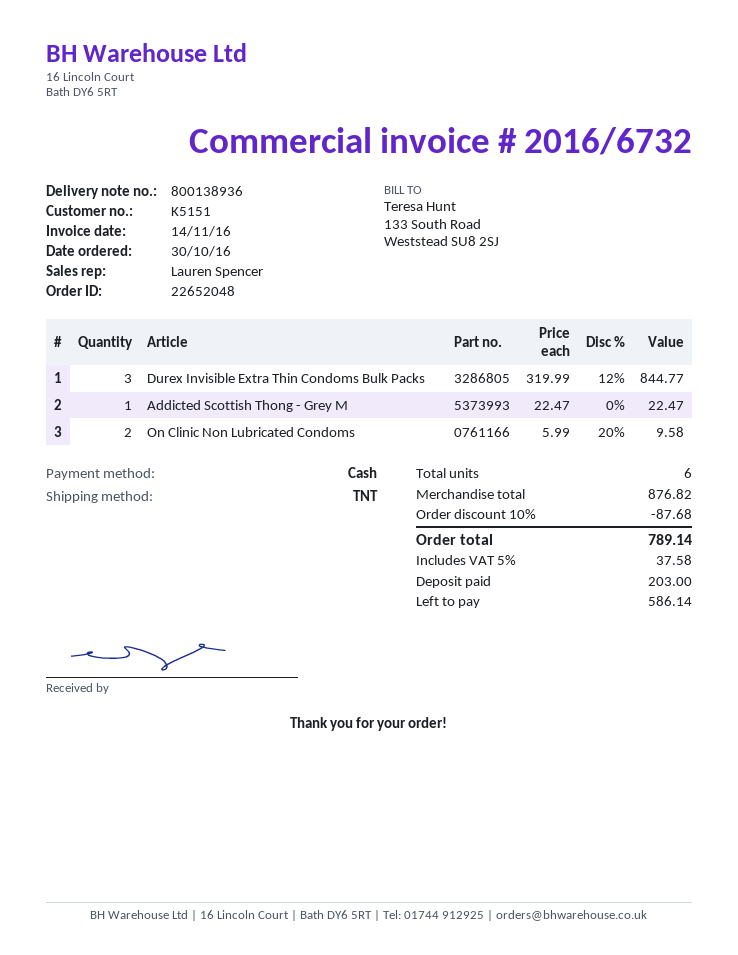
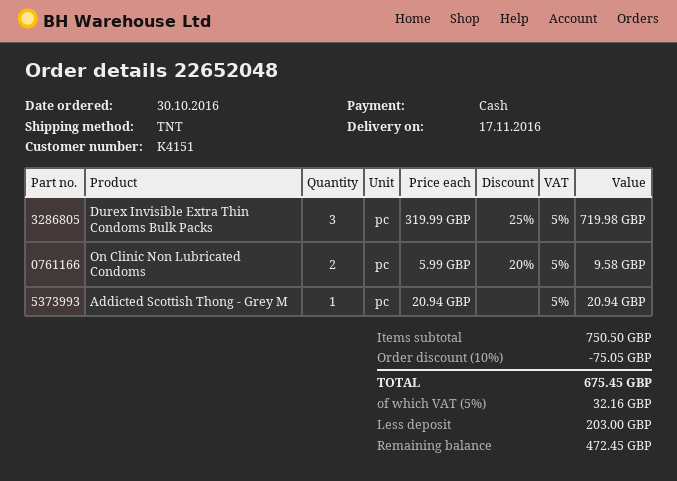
customer number: K5151 -> K4151
Durex Invisible Extra Thin Condoms Bulk Packs: 3 x 319.99 - 12% = 844.77 -> 3 x 319.99 - 25% = 719.98
Addicted Scottish Thong - Grey M: 1 x 22.47 = 22.47 -> 1 x 20.94 = 20.94
subtotal: 876.82 -> 750.50
discount: 10% = 87.68 -> 10% = 75.05
tax: 5% = 37.58 -> 5% = 32.16
total: 789.14 -> 675.45
balance: 586.14 -> 472.45

